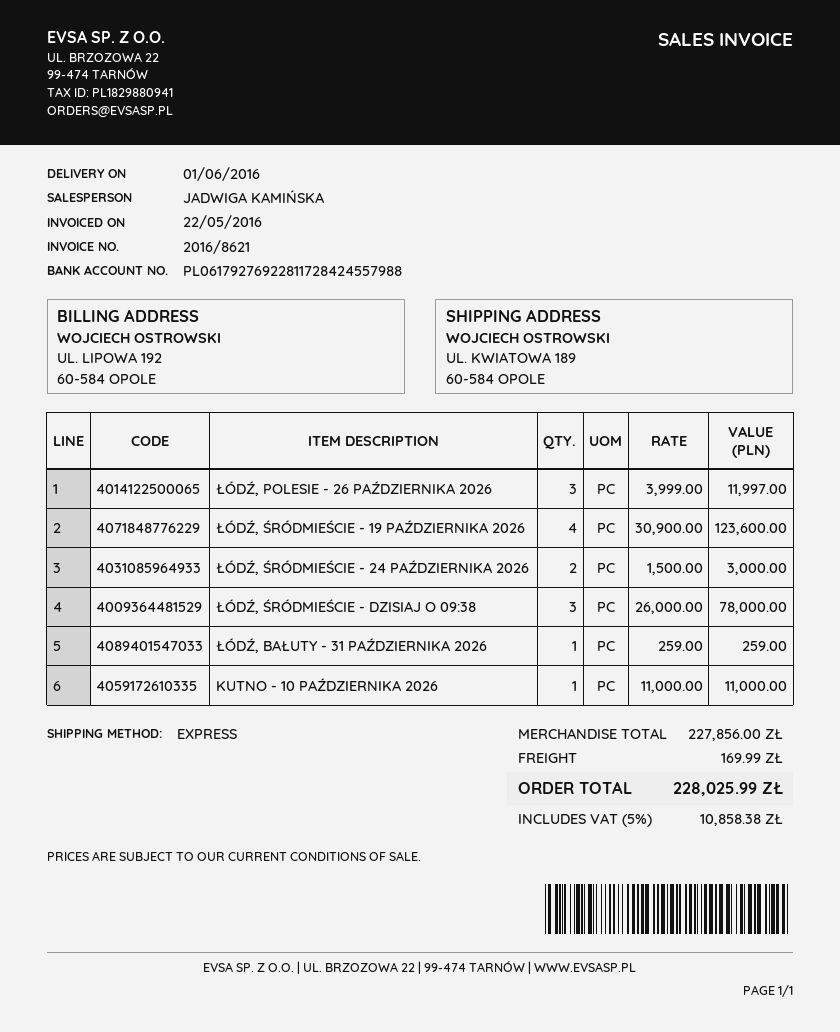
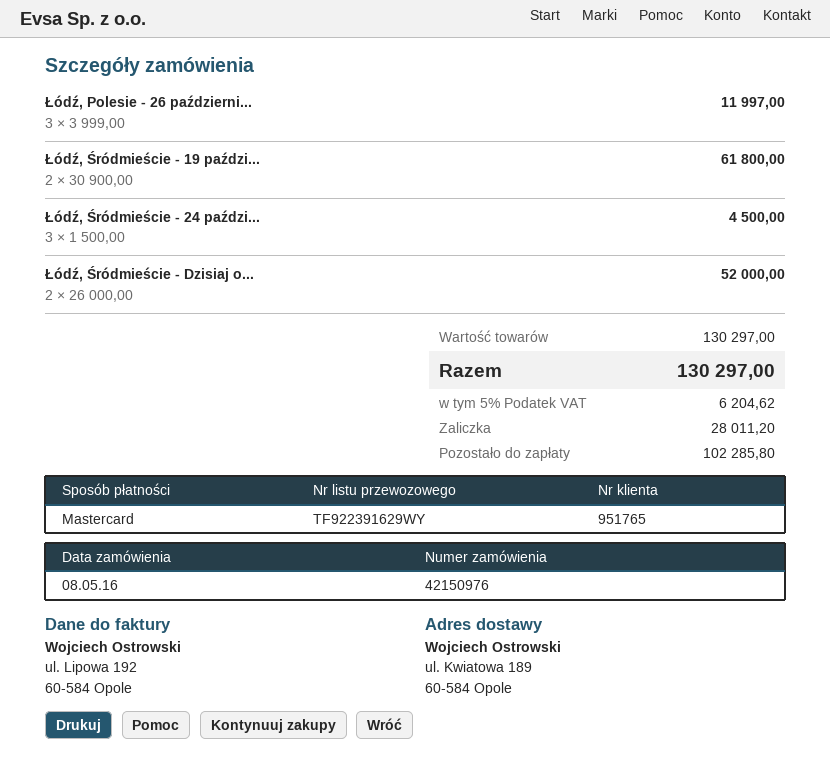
ŁÓDŹ, ŚRÓDMIEŚCIE - 19 PAŹDZIERNIKA 2026: 4 x 30900.00 = 123600.00 -> 2 x 30900.00 = 61800.00
ŁÓDŹ, ŚRÓDMIEŚCIE - 24 PAŹDZIERNIKA 2026: 2 x 1500.00 = 3000.00 -> 3 x 1500.00 = 4500.00
ŁÓDŹ, ŚRÓDMIEŚCIE - DZISIAJ O 09:38: 3 x 26000.00 = 78000.00 -> 2 x 26000.00 = 52000.00
ŁÓDŹ, BAŁUTY - 31 PAŹDZIERNIKA 2026: 1 x 259.00 = 259.00 -> none
KUTNO - 10 PAŹDZIERNIKA 2026: 1 x 11000.00 = 11000.00 -> none
subtotal: 227856.00 -> 130297.00
shipping: 169.99 -> none
tax: 5% = 10858.38 -> 5% = 6204.62
total: 228025.99 -> 130297.00

